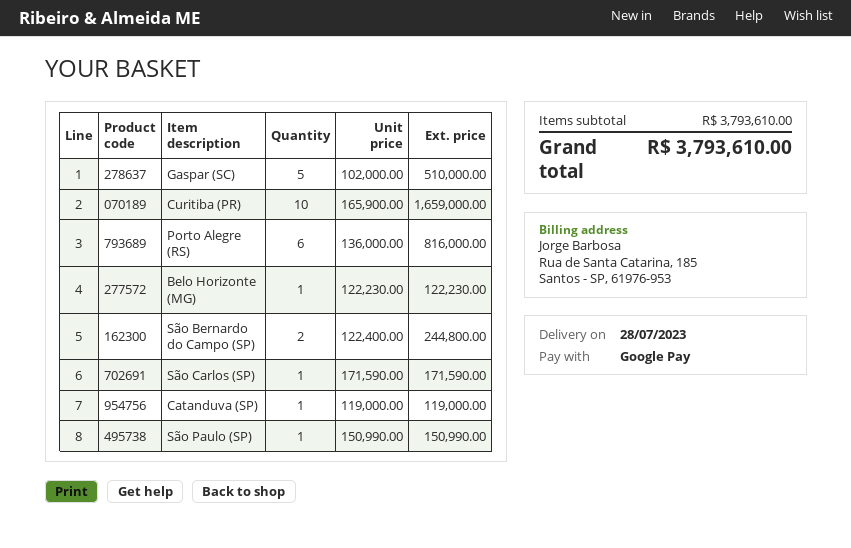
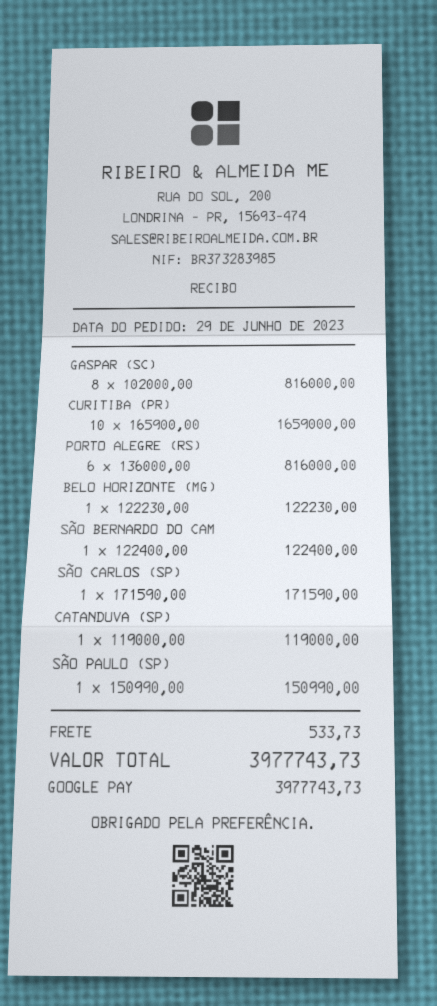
Gaspar (SC): 5 x 102000.00 = 510000.00 -> 8 x 102000.00 = 816000.00
São Bernardo do Campo (SP): 2 x 122400.00 = 244800.00 -> 1 x 122400.00 = 122400.00
shipping: none -> 533.73
total: 3793610.00 -> 3977743.73

